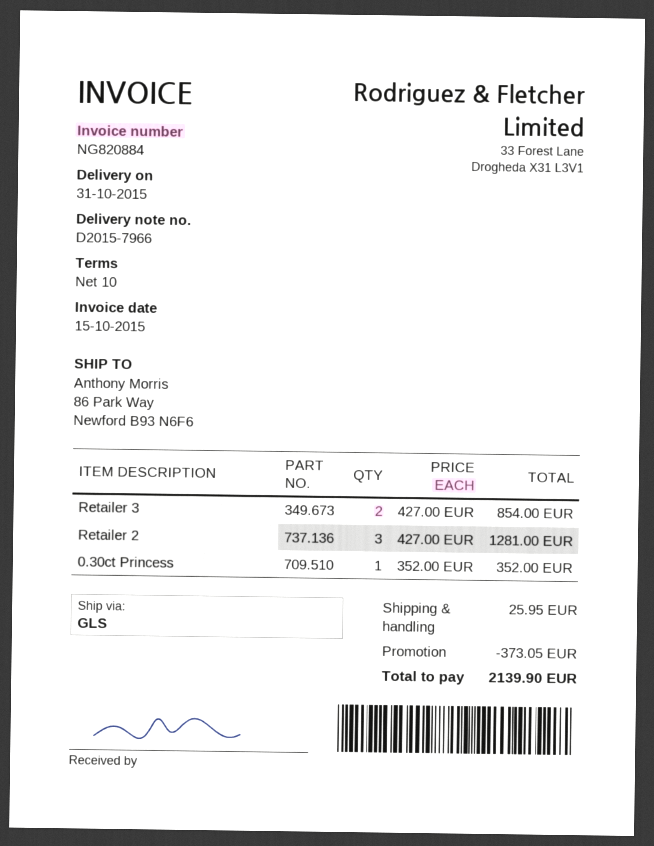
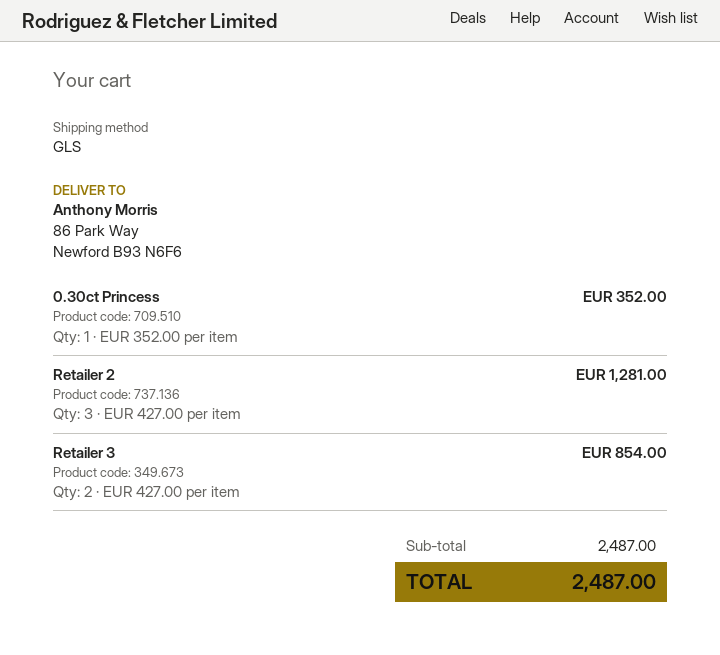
discount: 373.05 -> none
shipping: 25.95 -> none
total: 2139.90 -> 2487.00

